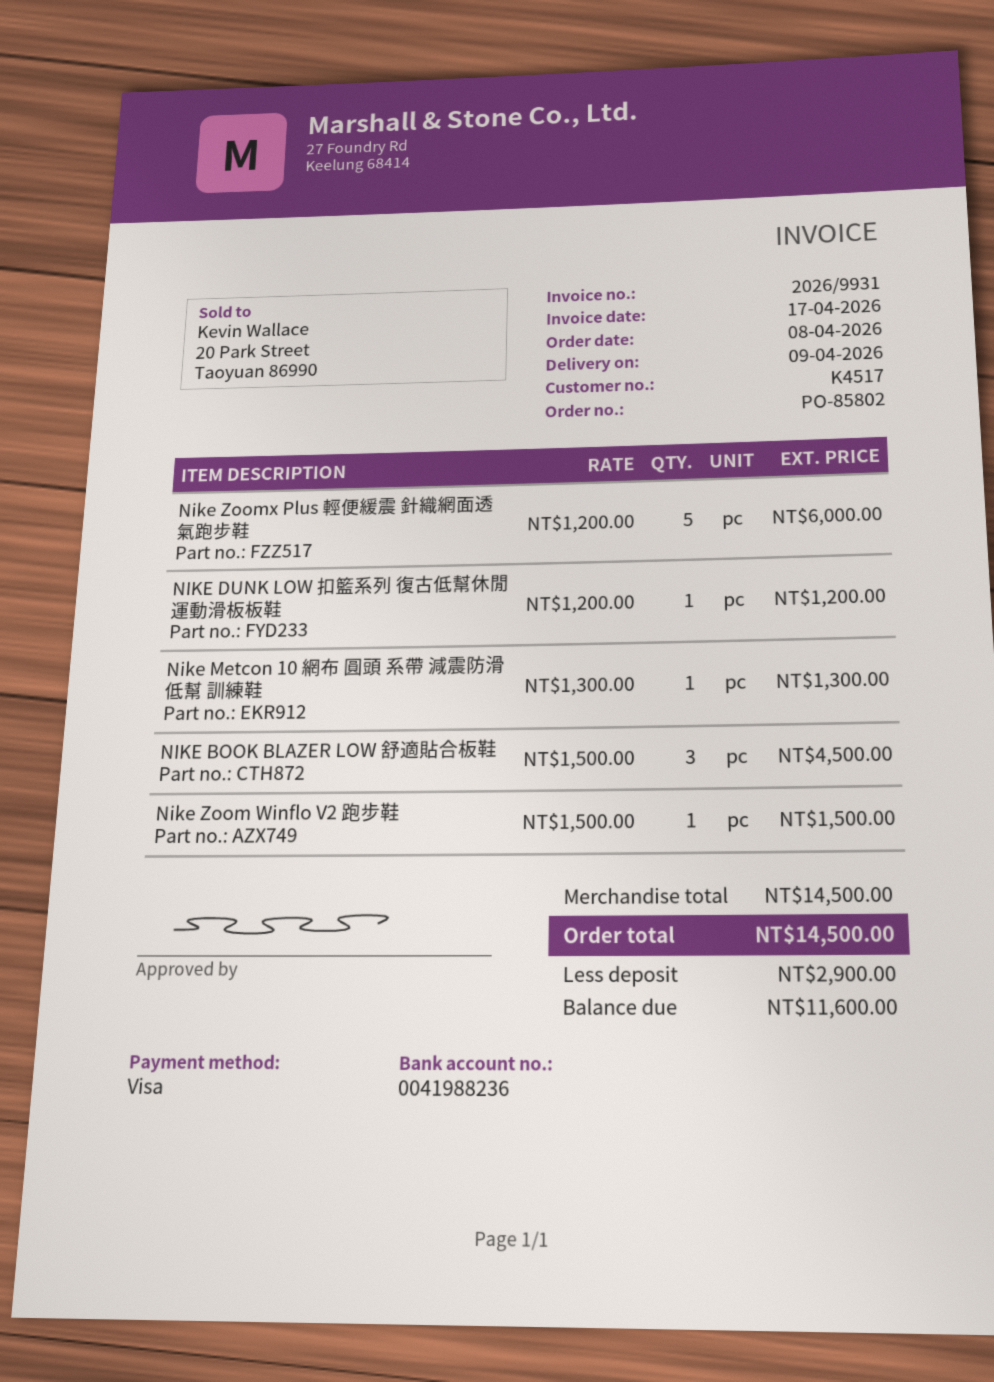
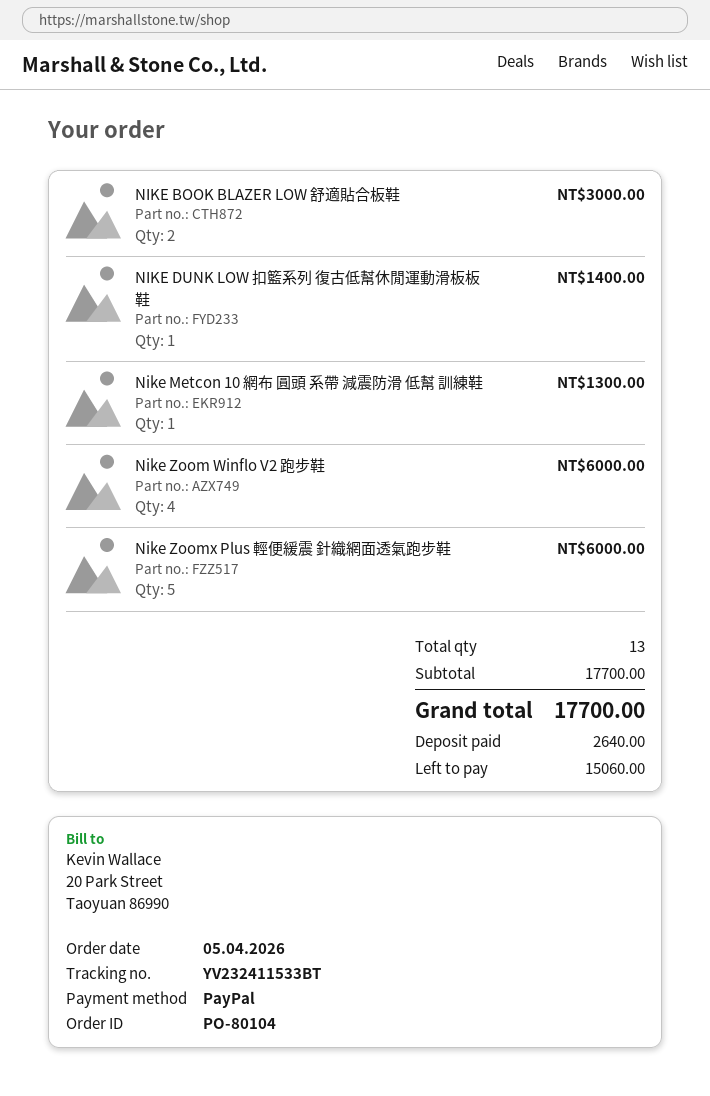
order number: PO-85802 -> PO-80104
order date: 2026-04-08 -> 2026-04-05
payment method: Visa -> PayPal
NIKE DUNK LOW 扣籃系列 復古低幫休閒運動滑板板鞋: 1 for 1200.00 -> 1 for 1400.00
NIKE BOOK BLAZER LOW 舒適貼合板鞋: 3 for 4500.00 -> 2 for 3000.00
Nike Zoom Winflo V2 跑步鞋: 1 for 1500.00 -> 4 for 6000.00
subtotal: 14500.00 -> 17700.00
total: 14500.00 -> 17700.00
deposit: 2900.00 -> 2640.00
balance: 11600.00 -> 15060.00

